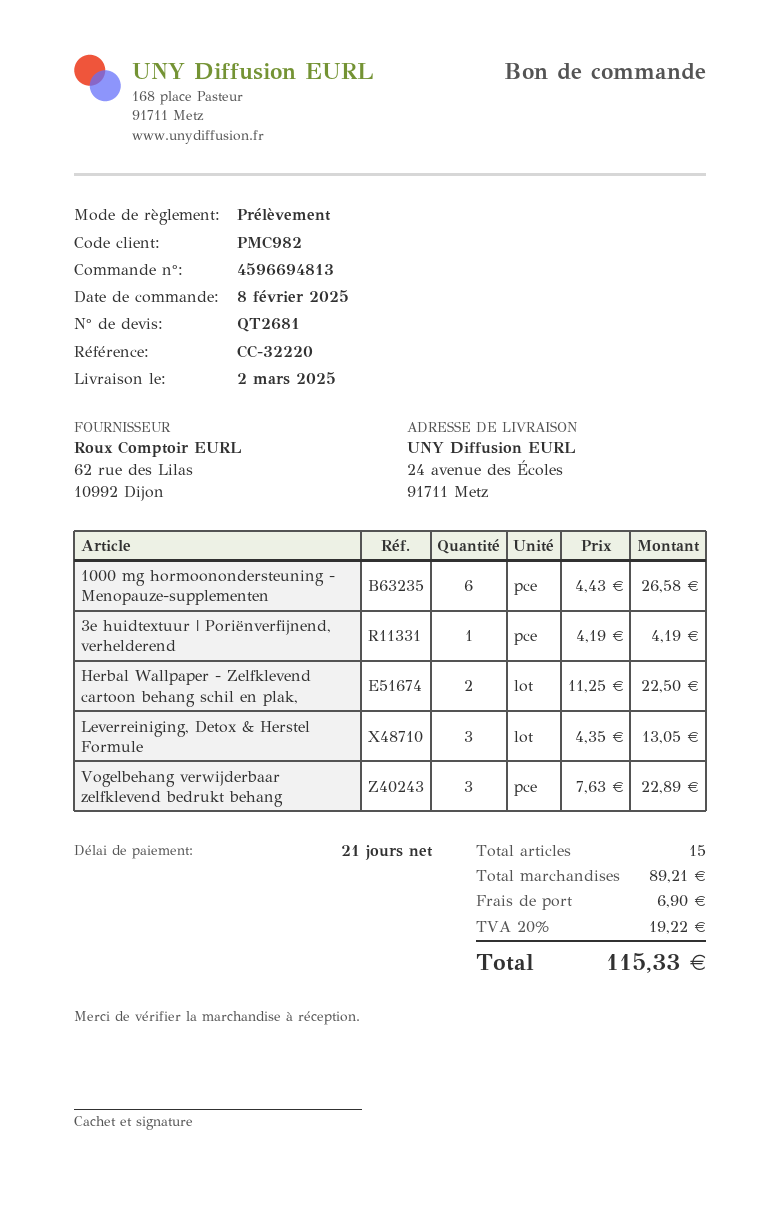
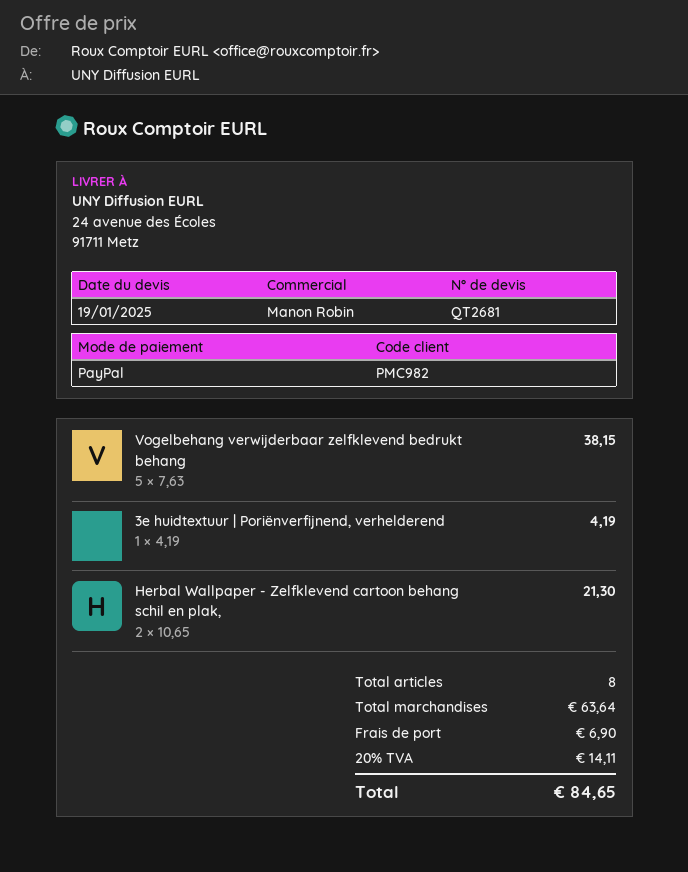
payment method: direct debit -> PayPal
1000 mg hormoonondersteuning - Menopauze-supplementen: 6 x 4.43 = 26.58 -> none
Herbal Wallpaper - Zelfklevend cartoon behang schil en plak,: 2 x 11.25 = 22.50 -> 2 x 10.65 = 21.30
Leverreiniging, Detox & Herstel Formule: 3 x 4.35 = 13.05 -> none
Vogelbehang verwijderbaar zelfklevend bedrukt behang: 3 x 7.63 = 22.89 -> 5 x 7.63 = 38.15
total quantity: 15 -> 8
subtotal: 89.21 -> 63.64
tax: 20% = 19.22 -> 20% = 14.11
total: 115.33 -> 84.65

